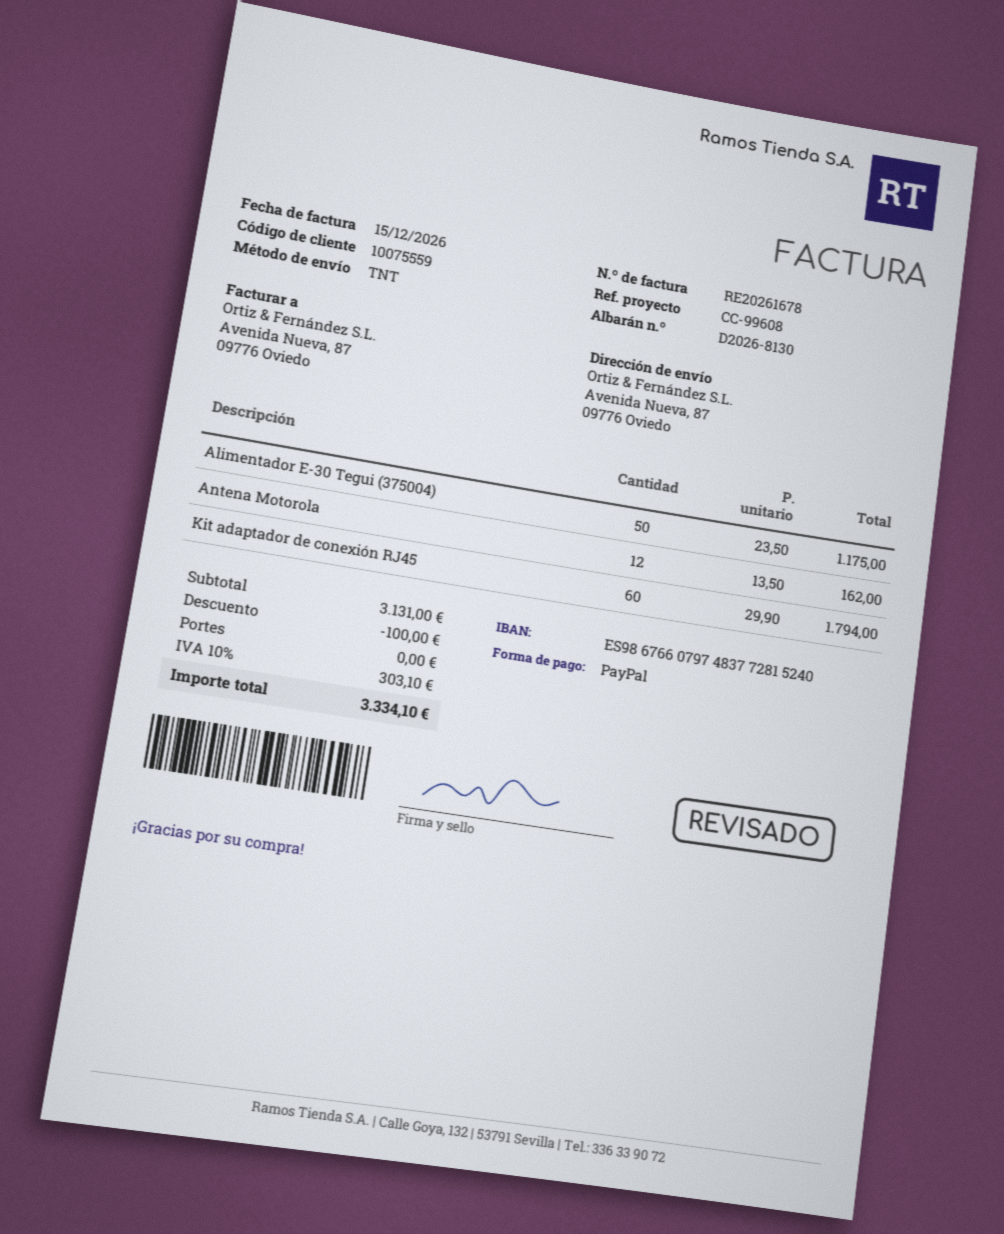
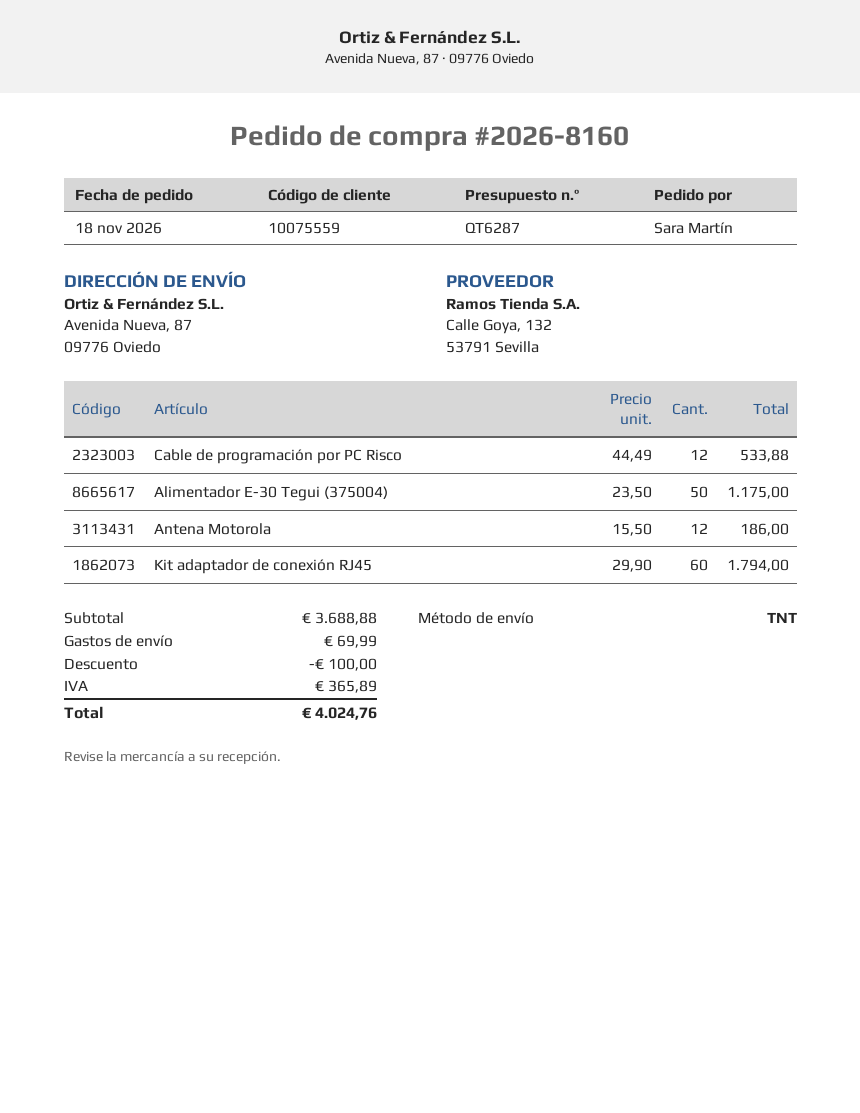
Antena Motorola: 12 x 13.50 = 162.00 -> 12 x 15.50 = 186.00
Cable de programación por PC Risco: none -> 12 x 44.49 = 533.88
subtotal: 3131.00 -> 3688.88
shipping: 0.00 -> 69.99
tax: 303.10 -> 365.89
total: 3334.10 -> 4024.76

